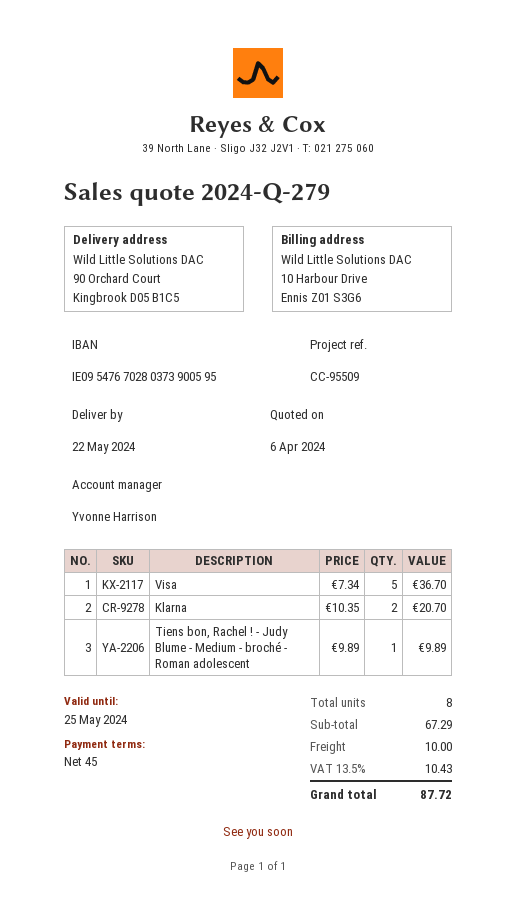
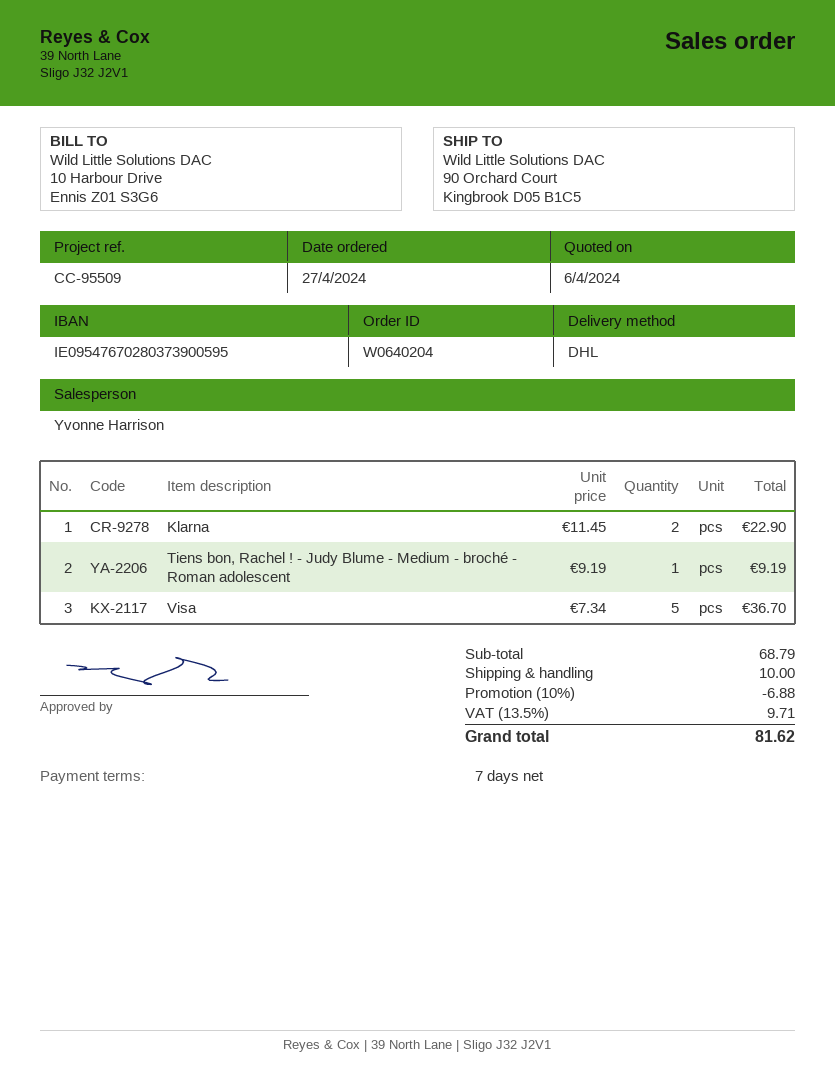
payment terms: 45 days -> 7 days
Klarna: 2 x 10.35 = 20.70 -> 2 x 11.45 = 22.90
Tiens bon, Rachel ! - Judy Blume - Medium - broché - Roman adolescent: 1 x 9.89 = 9.89 -> 1 x 9.19 = 9.19
subtotal: 67.29 -> 68.79
discount: none -> 10% = 6.88
tax: 13.5% = 10.43 -> 13.5% = 9.71
total: 87.72 -> 81.62

